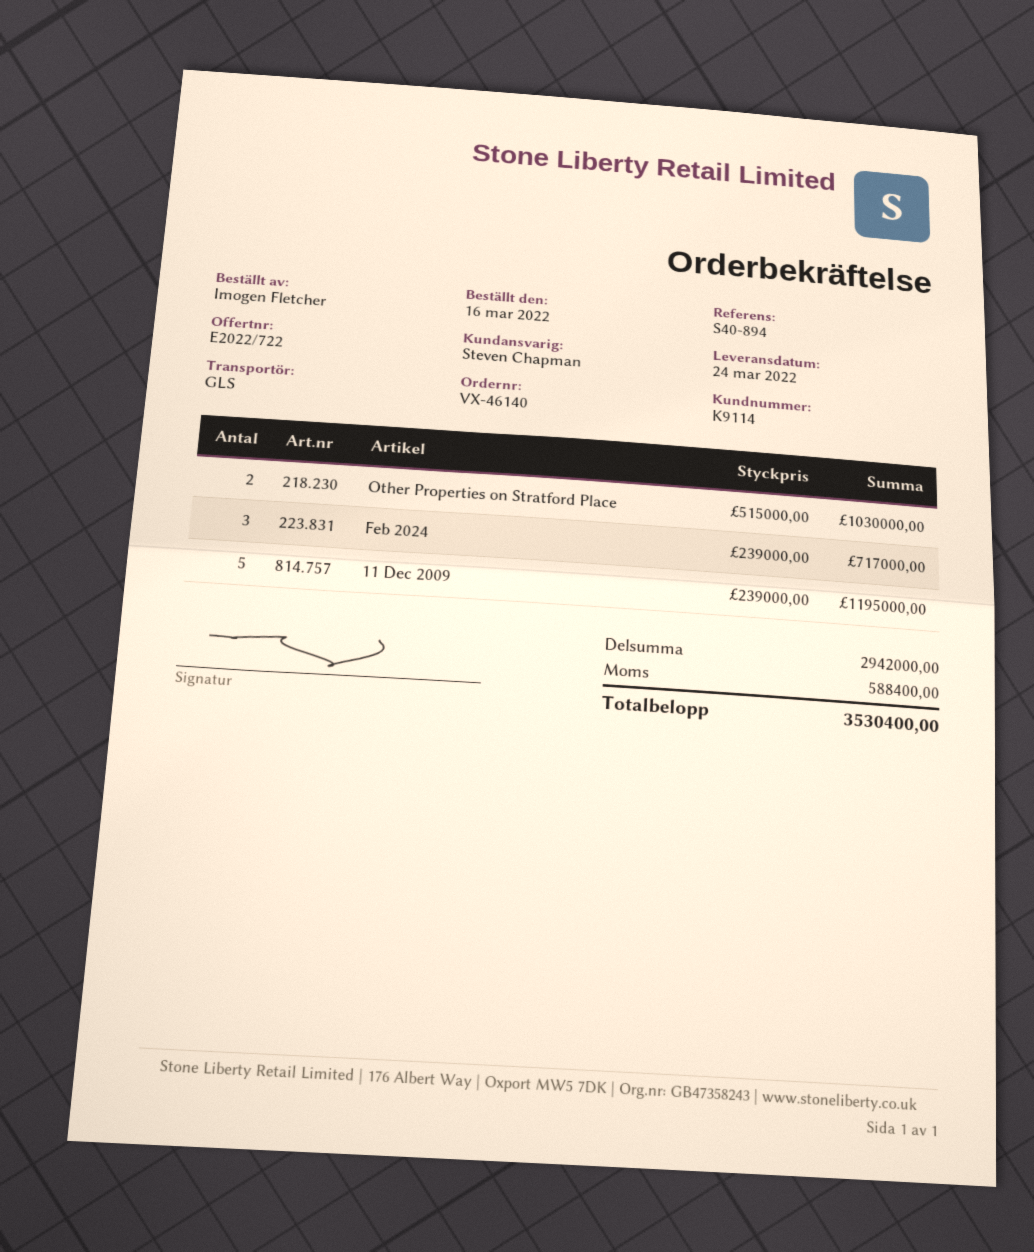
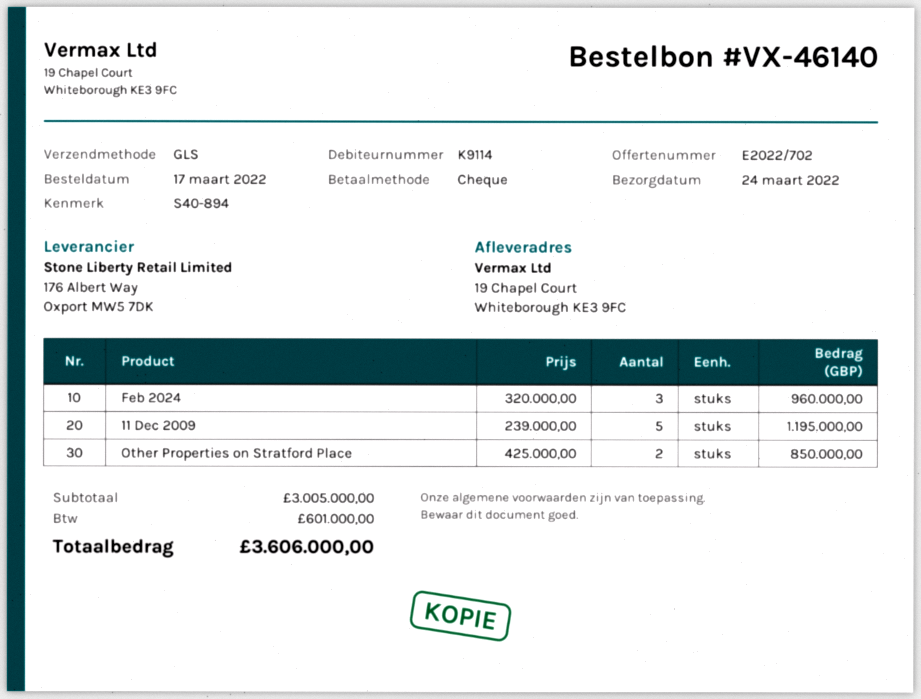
quote number: E2022/722 -> E2022/702
order date: 2022-03-16 -> 2022-03-17
Other Properties on Stratford Place: 2 x 515000.00 = 1030000.00 -> 2 x 425000.00 = 850000.00
Feb 2024: 3 x 239000.00 = 717000.00 -> 3 x 320000.00 = 960000.00
subtotal: 2942000.00 -> 3005000.00
tax: 588400.00 -> 601000.00
total: 3530400.00 -> 3606000.00

